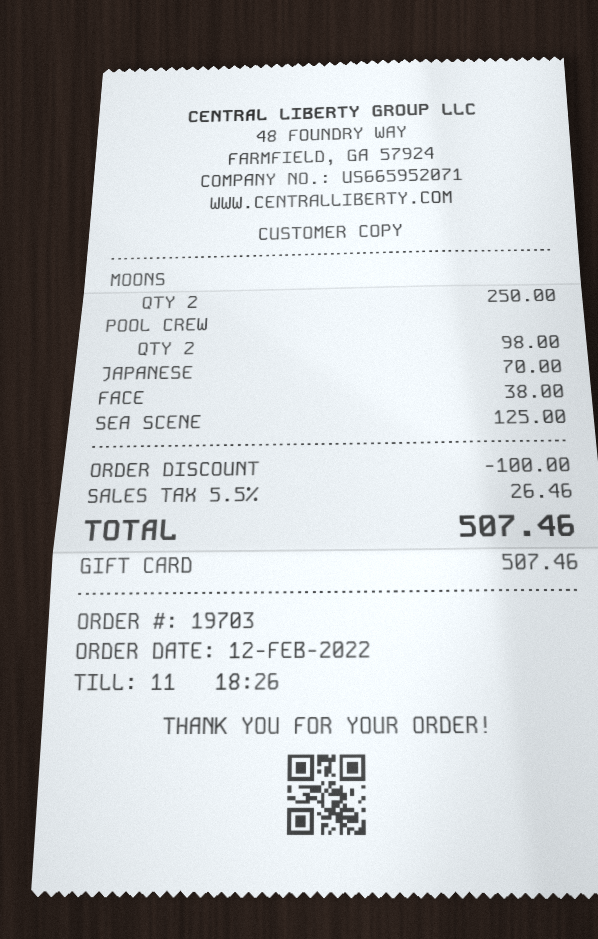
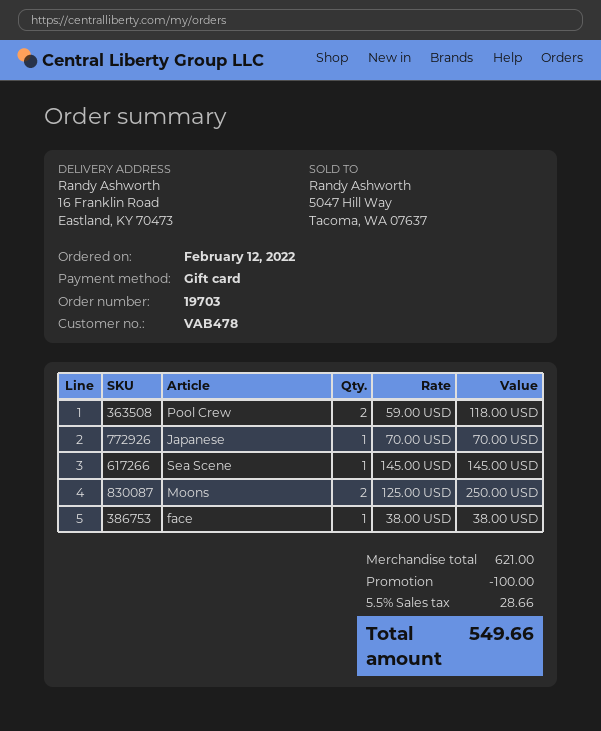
POOL CREW: 2 for 98.00 -> 2 for 118.00
SEA SCENE: 1 for 125.00 -> 1 for 145.00
tax: 5.5% = 26.46 -> 5.5% = 28.66
total: 507.46 -> 549.66

